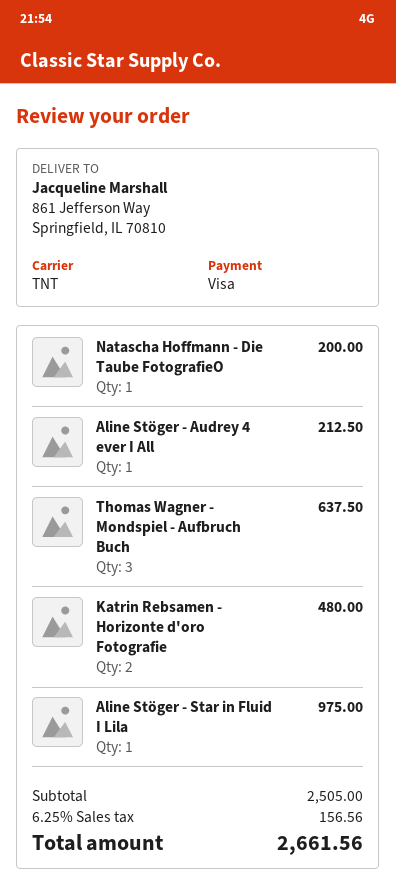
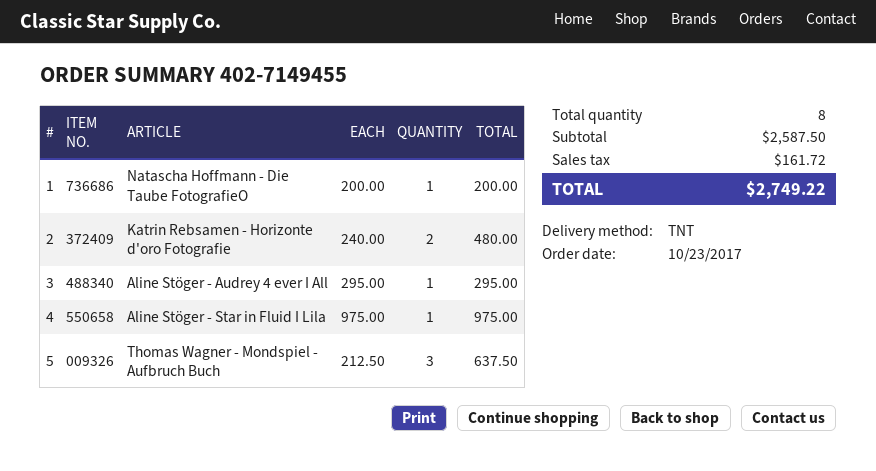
Aline Stöger - Audrey 4 ever I All: 1 for 212.50 -> 1 for 295.00
subtotal: 2505.00 -> 2587.50
tax: 156.56 -> 161.72
total: 2661.56 -> 2749.22

